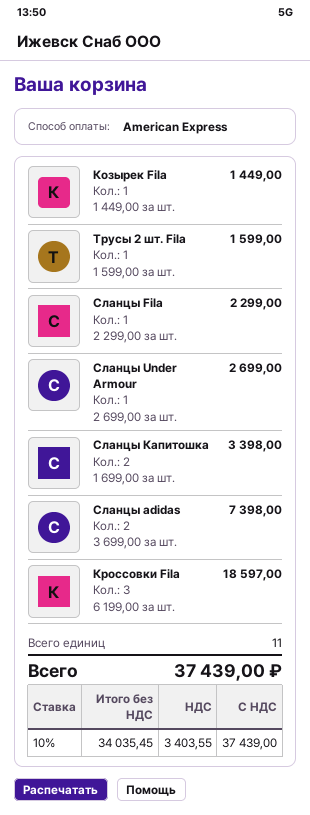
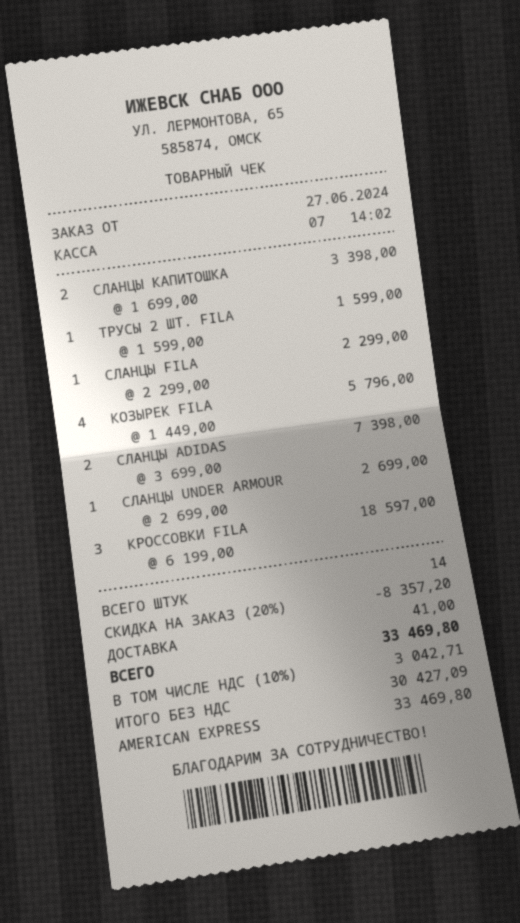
Козырек Fila: 1 x 1449.00 = 1449.00 -> 4 x 1449.00 = 5796.00
total quantity: 11 -> 14
discount: none -> 20% = 8357.20
shipping: none -> 41.00
net: 34035.45 -> 30427.09
tax: 10% = 3403.55 -> 10% = 3042.71
total: 37439.00 -> 33469.80

